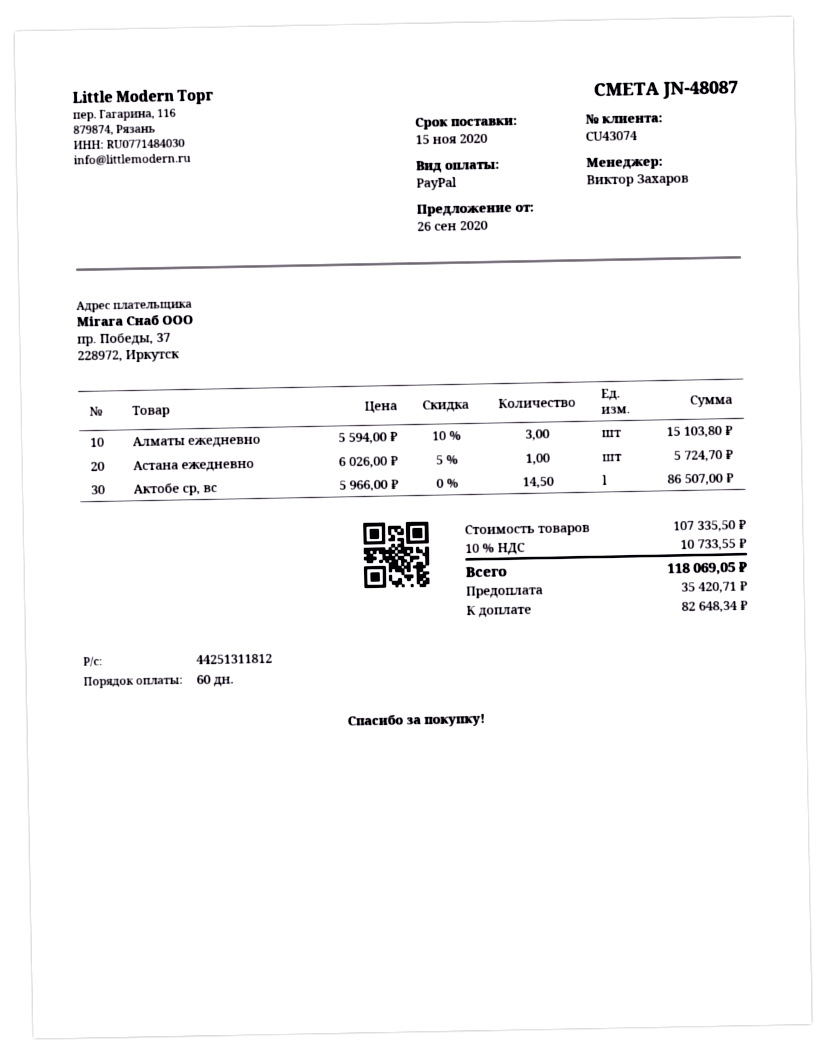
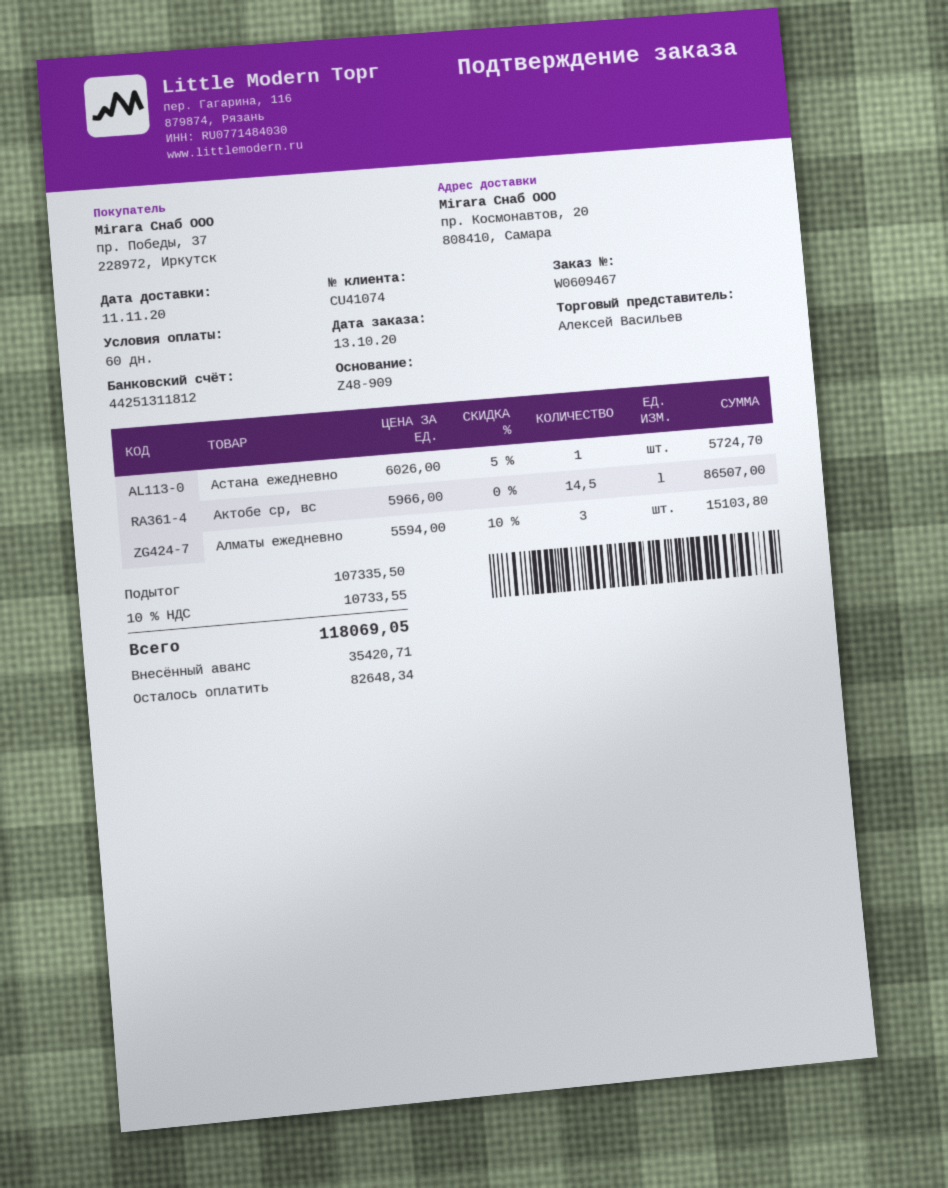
delivery date: 2020-11-15 -> 2020-11-11
customer number: CU43074 -> CU41074
sales rep: Виктор Захаров -> Алексей Васильев

